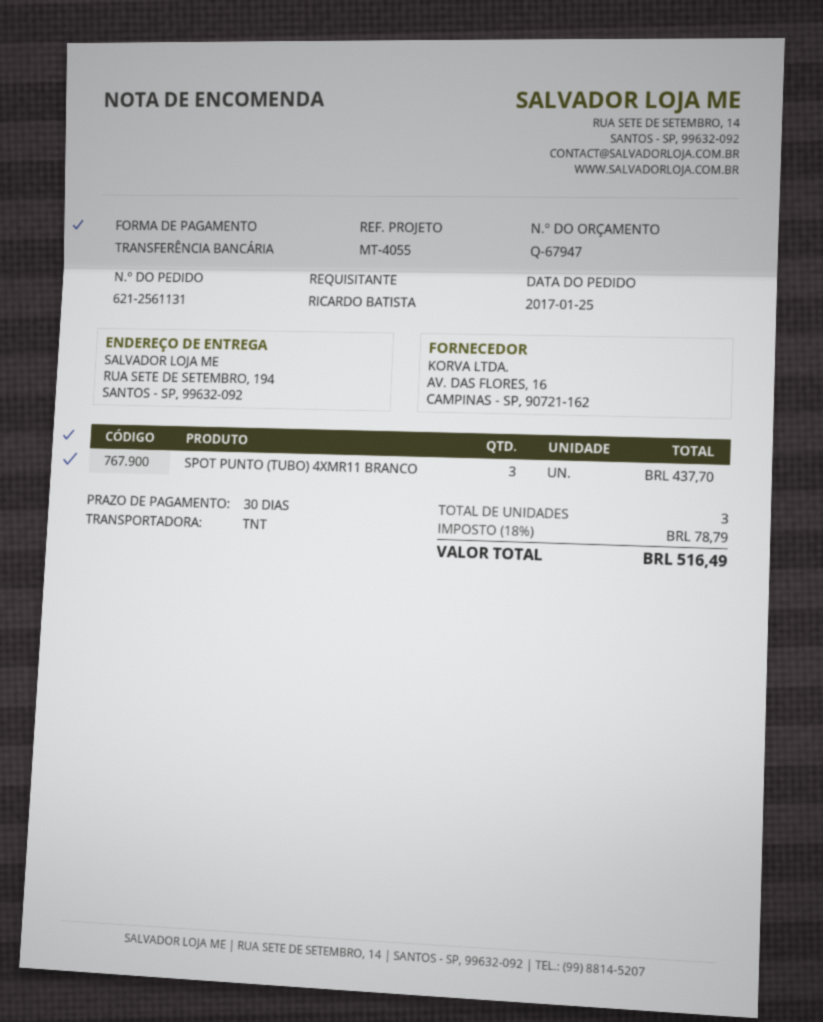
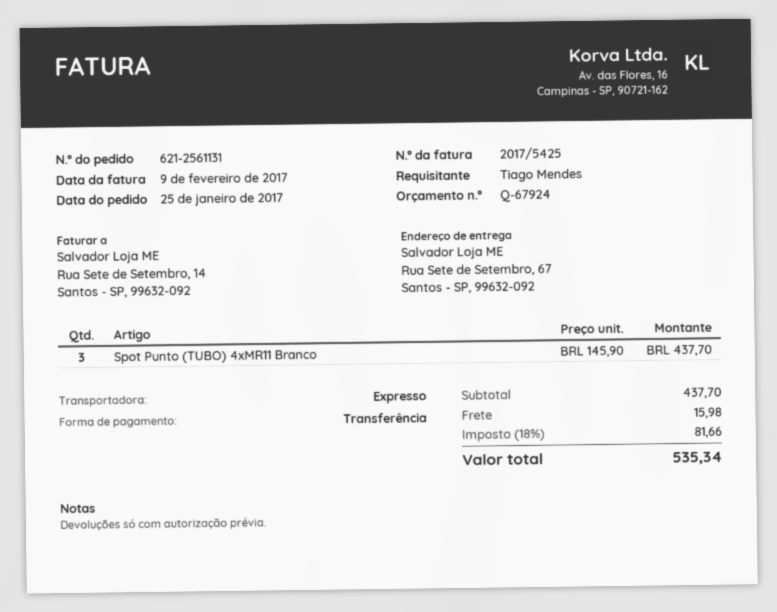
quote number: Q-67947 -> Q-67924
ordered by: RICARDO BATISTA -> Tiago Mendes
shipping method: TNT -> express
ship to: RUA SETE DE SETEMBRO, 194, SANTOS - SP, 99632-092 -> Rua Sete de Setembro, 67, Santos - SP, 99632-092
shipping: none -> 15.98
tax: 18% = 78.79 -> 18% = 81.66
total: 516.49 -> 535.34

